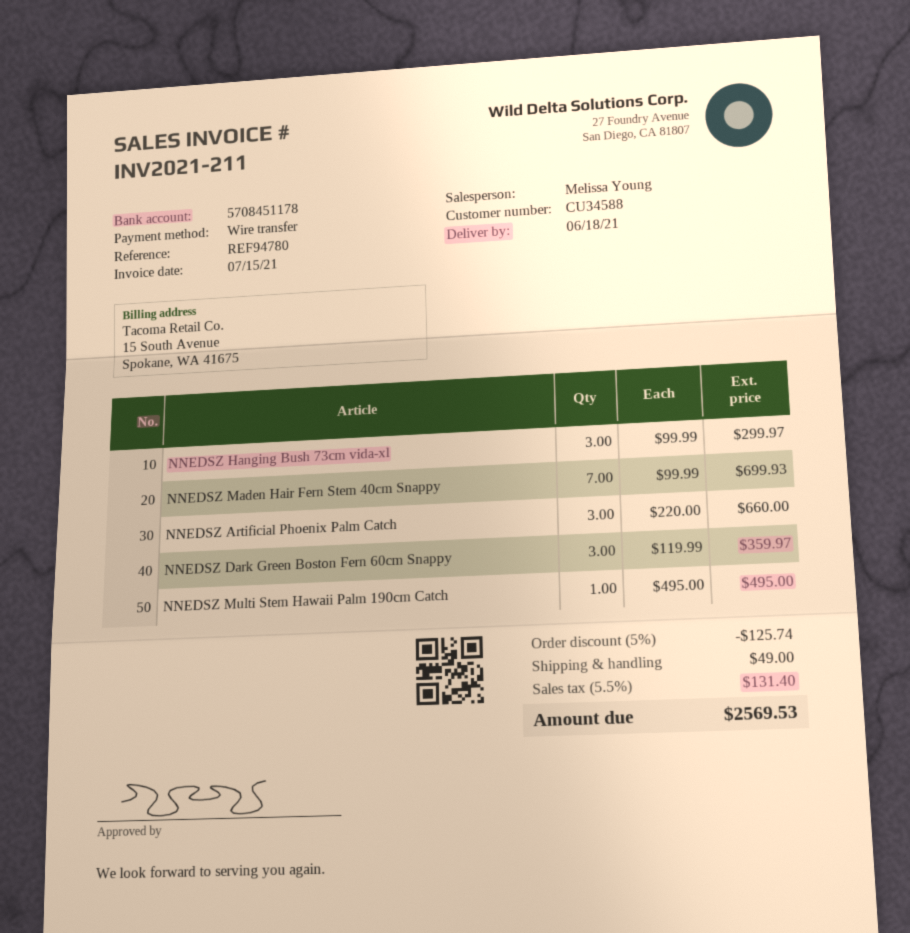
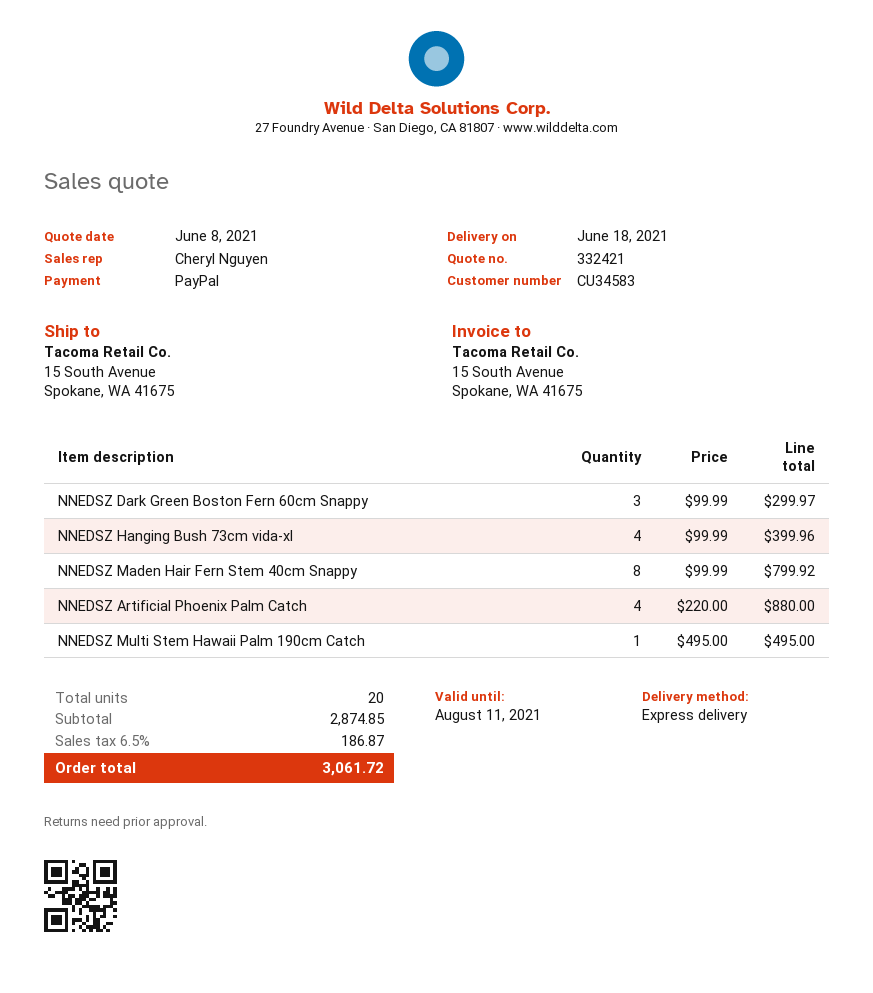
customer number: CU34588 -> CU34583
sales rep: Melissa Young -> Cheryl Nguyen
payment method: bank transfer -> PayPal
NNEDSZ Hanging Bush 73cm vida-xl: 3 x 99.99 = 299.97 -> 4 x 99.99 = 399.96
NNEDSZ Maden Hair Fern Stem 40cm Snappy: 7 x 99.99 = 699.93 -> 8 x 99.99 = 799.92
NNEDSZ Artificial Phoenix Palm Catch: 3 x 220.00 = 660.00 -> 4 x 220.00 = 880.00
NNEDSZ Dark Green Boston Fern 60cm Snappy: 3 x 119.99 = 359.97 -> 3 x 99.99 = 299.97
discount: 5% = 125.74 -> none
shipping: 49.00 -> none
tax: 5.5% = 131.40 -> 6.5% = 186.87
total: 2569.53 -> 3061.72

